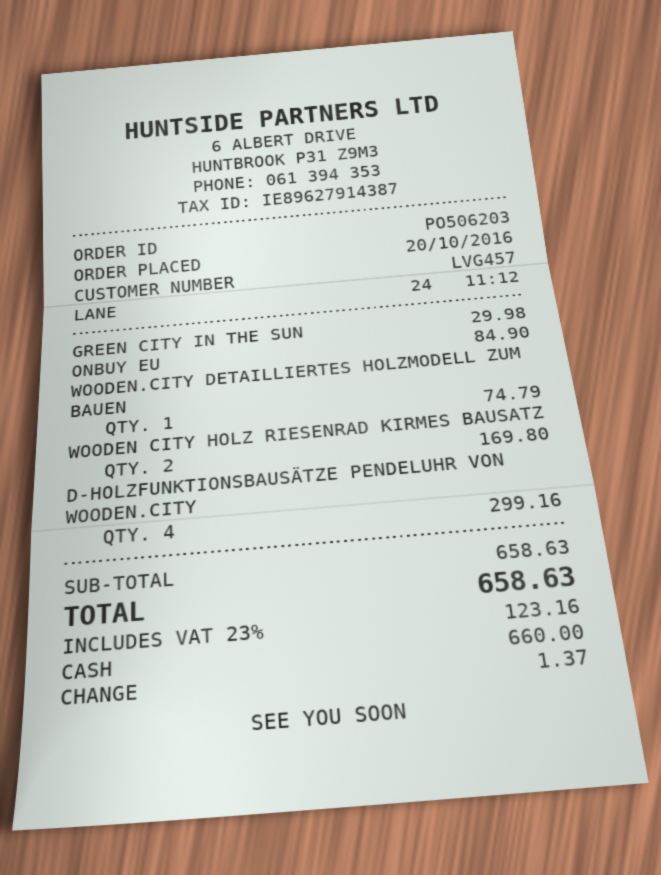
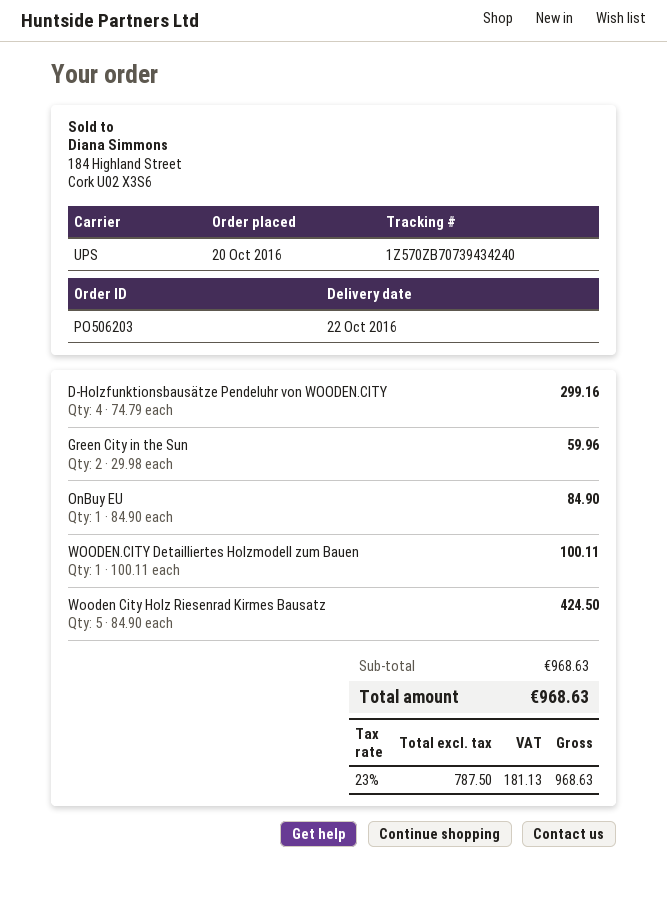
GREEN CITY IN THE SUN: 1 for 29.98 -> 2 for 59.96
WOODEN.CITY DETAILLIERTES HOLZMODELL ZUM BAUEN: 1 for 74.79 -> 1 for 100.11
WOODEN CITY HOLZ RIESENRAD KIRMES BAUSATZ: 2 for 169.80 -> 5 for 424.50
subtotal: 658.63 -> 968.63
tax: 23% = 123.16 -> 23% = 181.13
total: 658.63 -> 968.63

